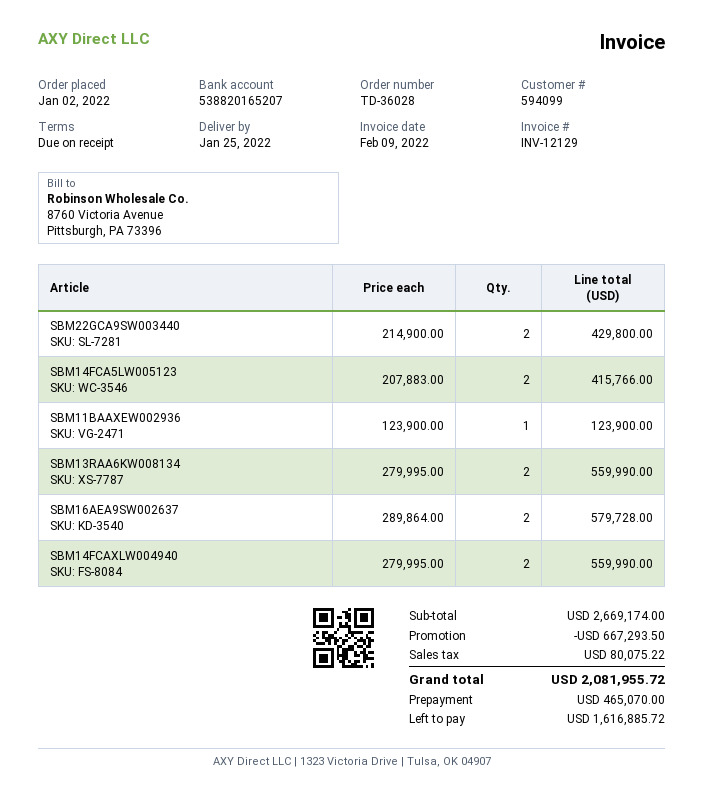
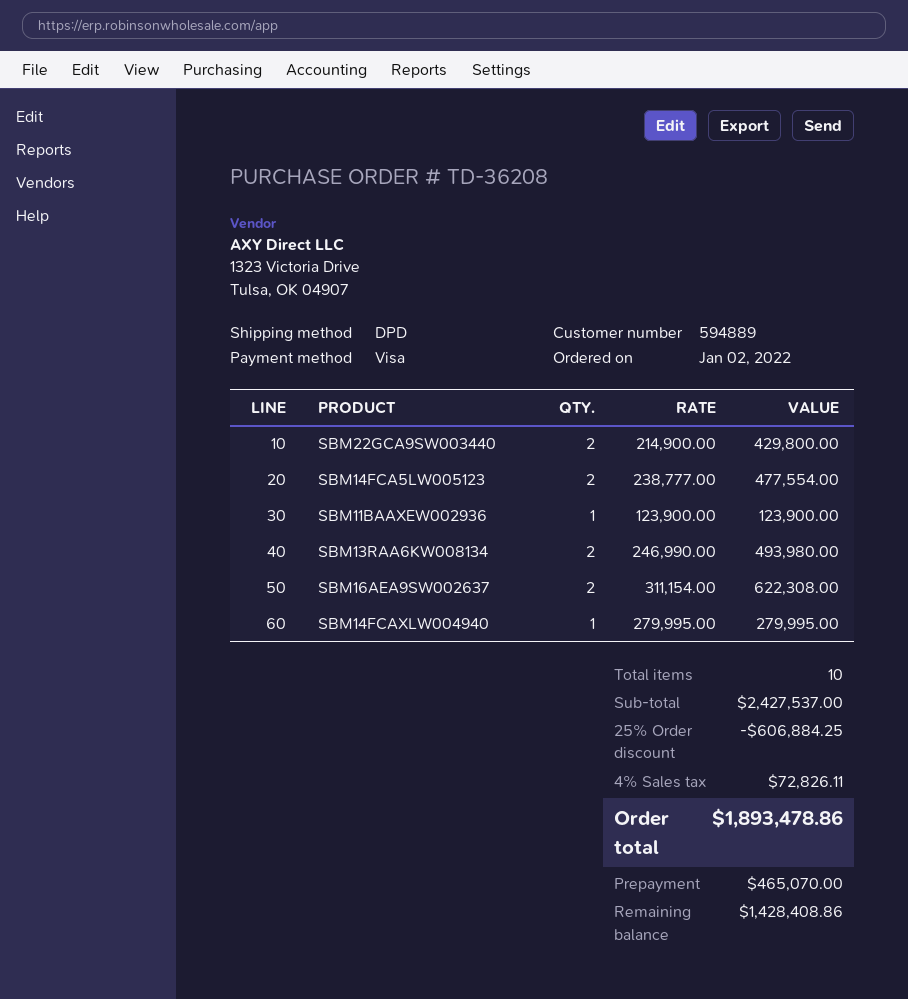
order number: TD-36028 -> TD-36208
customer number: 594099 -> 594889
SBM14FCA5LW005123: 2 x 207883.00 = 415766.00 -> 2 x 238777.00 = 477554.00
SBM13RAA6KW008134: 2 x 279995.00 = 559990.00 -> 2 x 246990.00 = 493980.00
SBM16AEA9SW002637: 2 x 289864.00 = 579728.00 -> 2 x 311154.00 = 622308.00
SBM14FCAXLW004940: 2 x 279995.00 = 559990.00 -> 1 x 279995.00 = 279995.00
subtotal: 2669174.00 -> 2427537.00
discount: 667293.50 -> 606884.25
tax: 80075.22 -> 72826.11
total: 2081955.72 -> 1893478.86
balance: 1616885.72 -> 1428408.86

